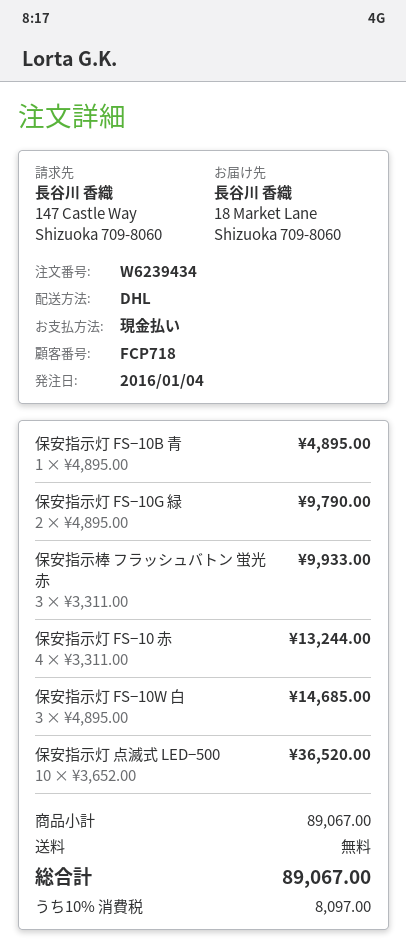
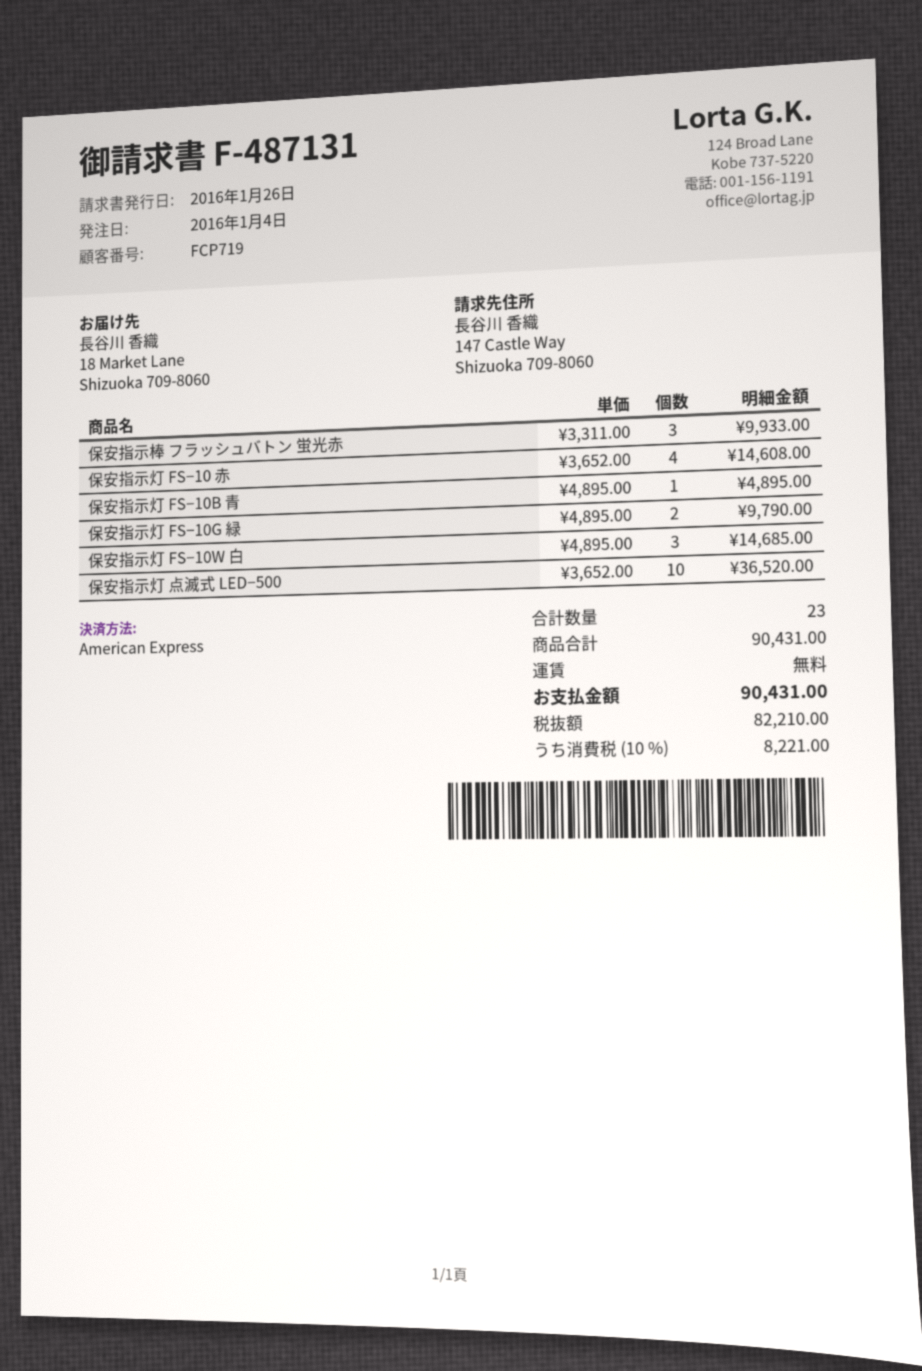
customer number: FCP718 -> FCP719
payment method: cash -> American Express
保安指示灯 FS−10 赤: 4 x 3311.00 = 13244.00 -> 4 x 3652.00 = 14608.00
subtotal: 89067.00 -> 90431.00
tax: 10% = 8097.00 -> 10% = 8221.00
total: 89067.00 -> 90431.00

